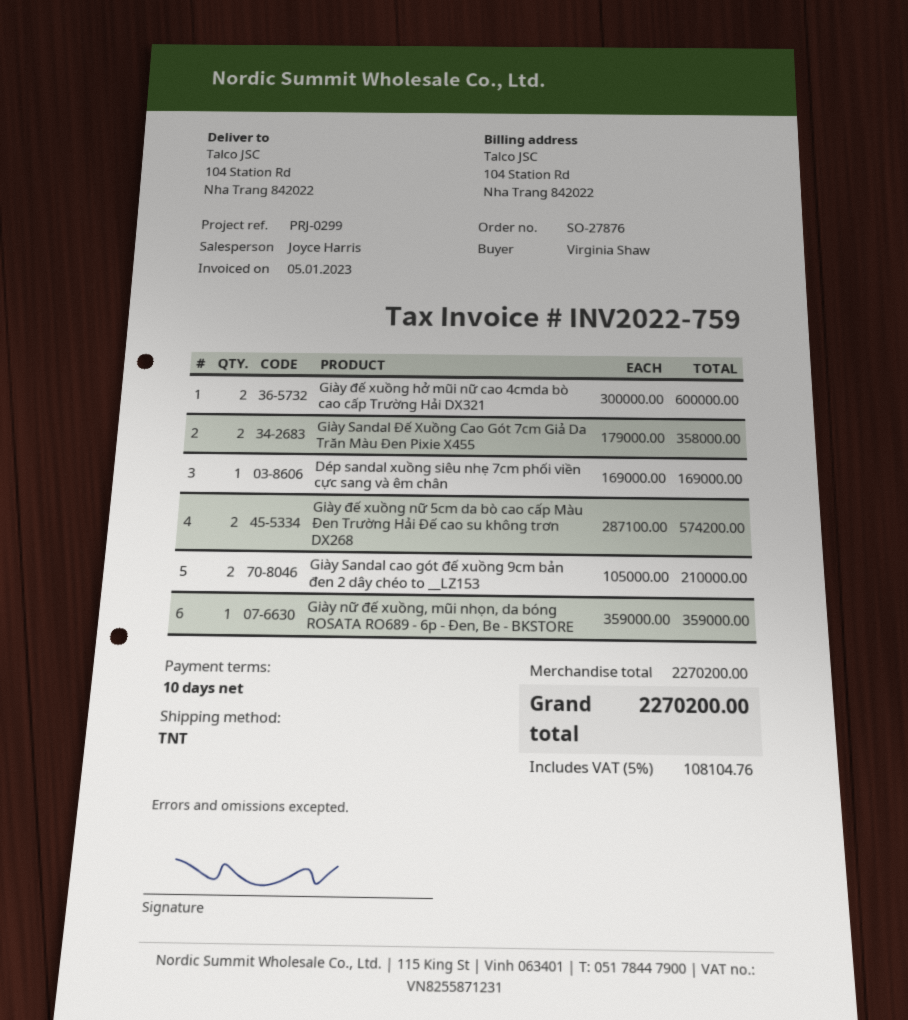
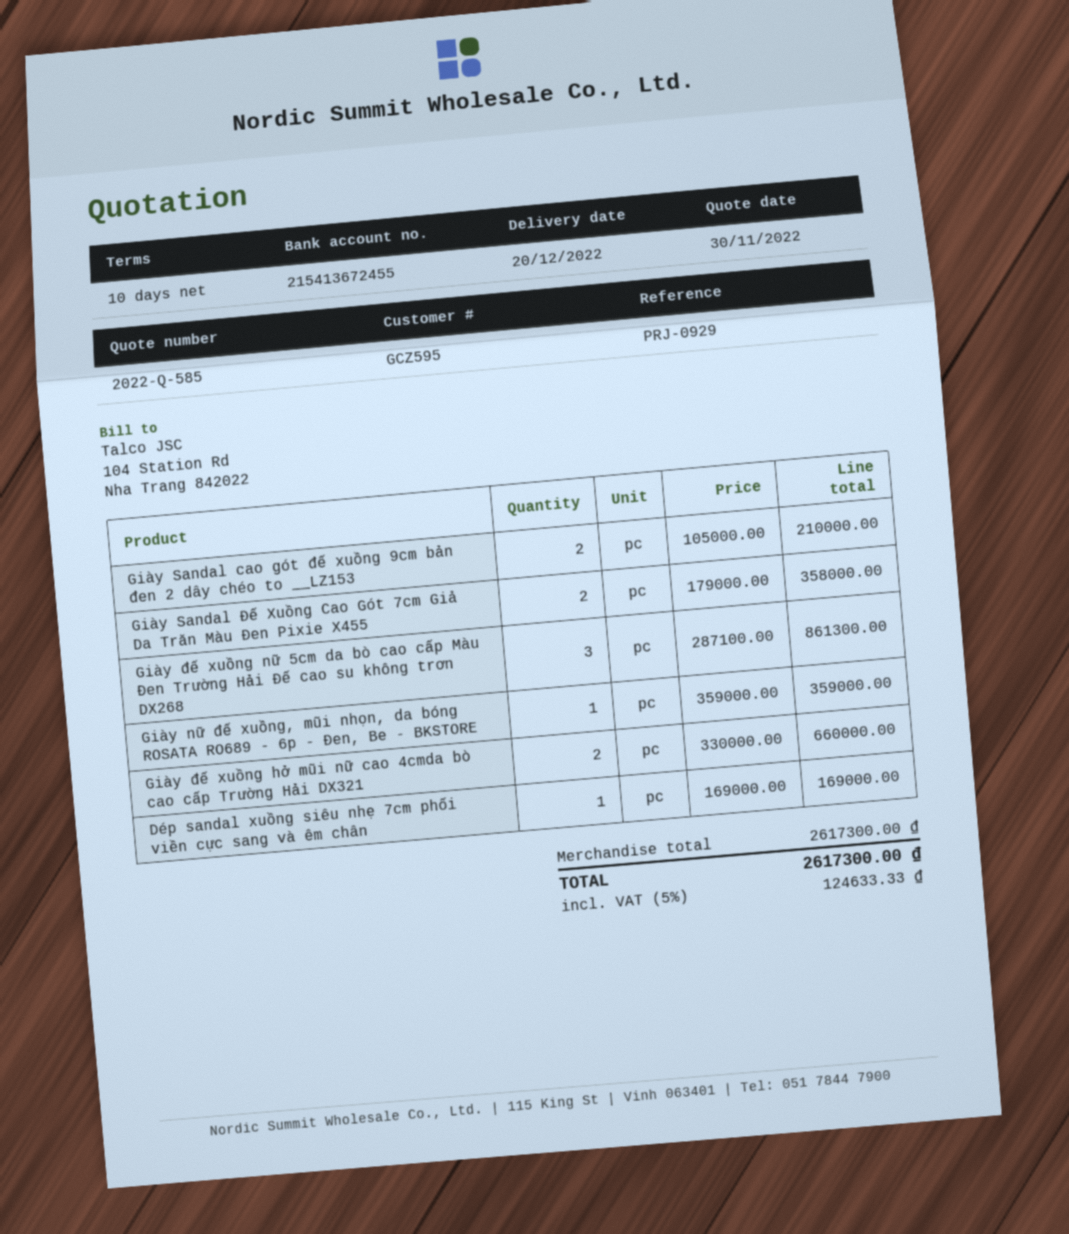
reference: PRJ-0299 -> PRJ-0929
Giày đế xuồng hở mũi nữ cao 4cmda bò cao cấp Trường Hải DX321: 2 x 300000.00 = 600000.00 -> 2 x 330000.00 = 660000.00
Giày đế xuồng nữ 5cm da bò cao cấp Màu Đen Trường Hải Đế cao su không trơn DX268: 2 x 287100.00 = 574200.00 -> 3 x 287100.00 = 861300.00
subtotal: 2270200.00 -> 2617300.00
tax: 5% = 108104.76 -> 5% = 124633.33
total: 2270200.00 -> 2617300.00

